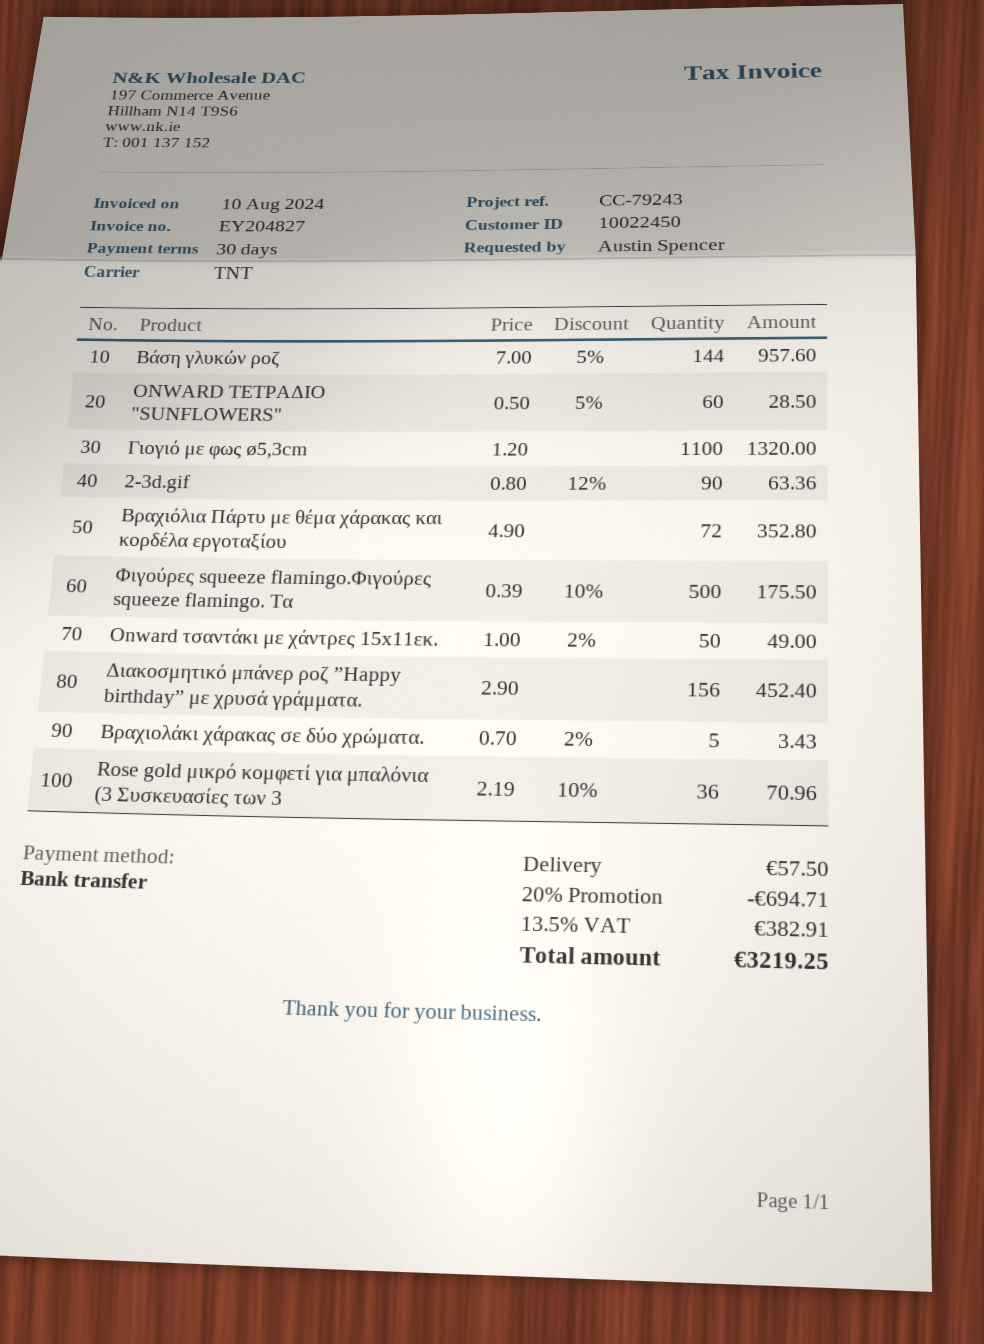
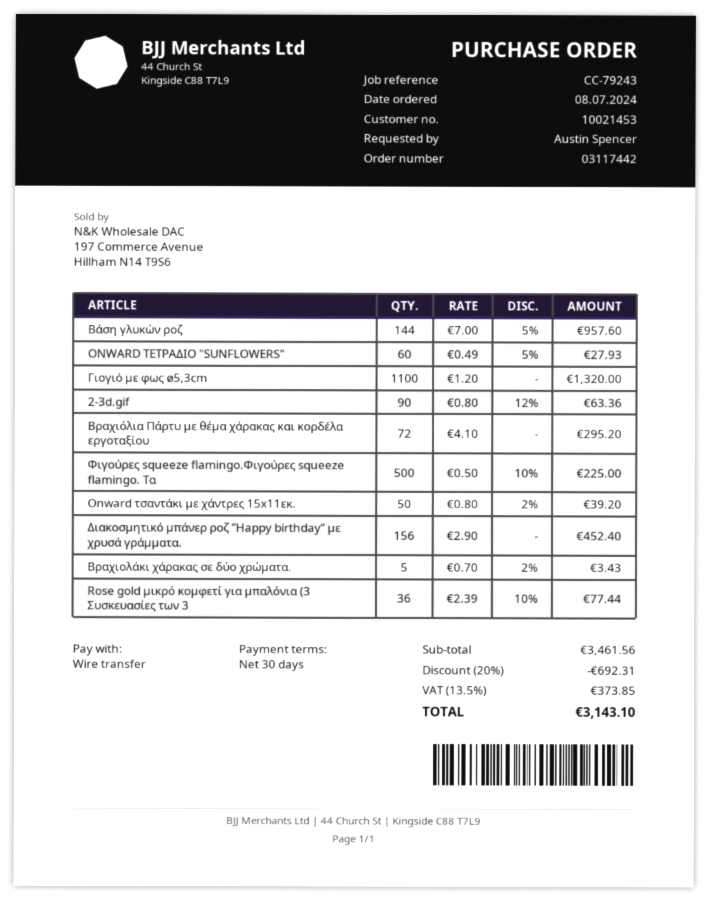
customer number: 10022450 -> 10021453
ONWARD ΤΕΤΡΑΔΙΟ "SUNFLOWERS": 60 x 0.50 - 5% = 28.50 -> 60 x 0.49 - 5% = 27.93
Βραχιόλια Πάρτυ με θέμα χάρακας και κορδέλα εργοταξίου: 72 x 4.90 = 352.80 -> 72 x 4.10 = 295.20
Φιγούρες squeeze flamingo.Φιγούρες squeeze flamingo. Τα: 500 x 0.39 - 10% = 175.50 -> 500 x 0.50 - 10% = 225.00
Onward τσαντάκι με χάντρες 15x11εκ.: 50 x 1.00 - 2% = 49.00 -> 50 x 0.80 - 2% = 39.20
Rose gold μικρό κομφετί για μπαλόνια (3 Συσκευασίες των 3: 36 x 2.19 - 10% = 70.96 -> 36 x 2.39 - 10% = 77.44
discount: 20% = 694.71 -> 20% = 692.31
shipping: 57.50 -> none
tax: 13.5% = 382.91 -> 13.5% = 373.85
total: 3219.25 -> 3143.10

